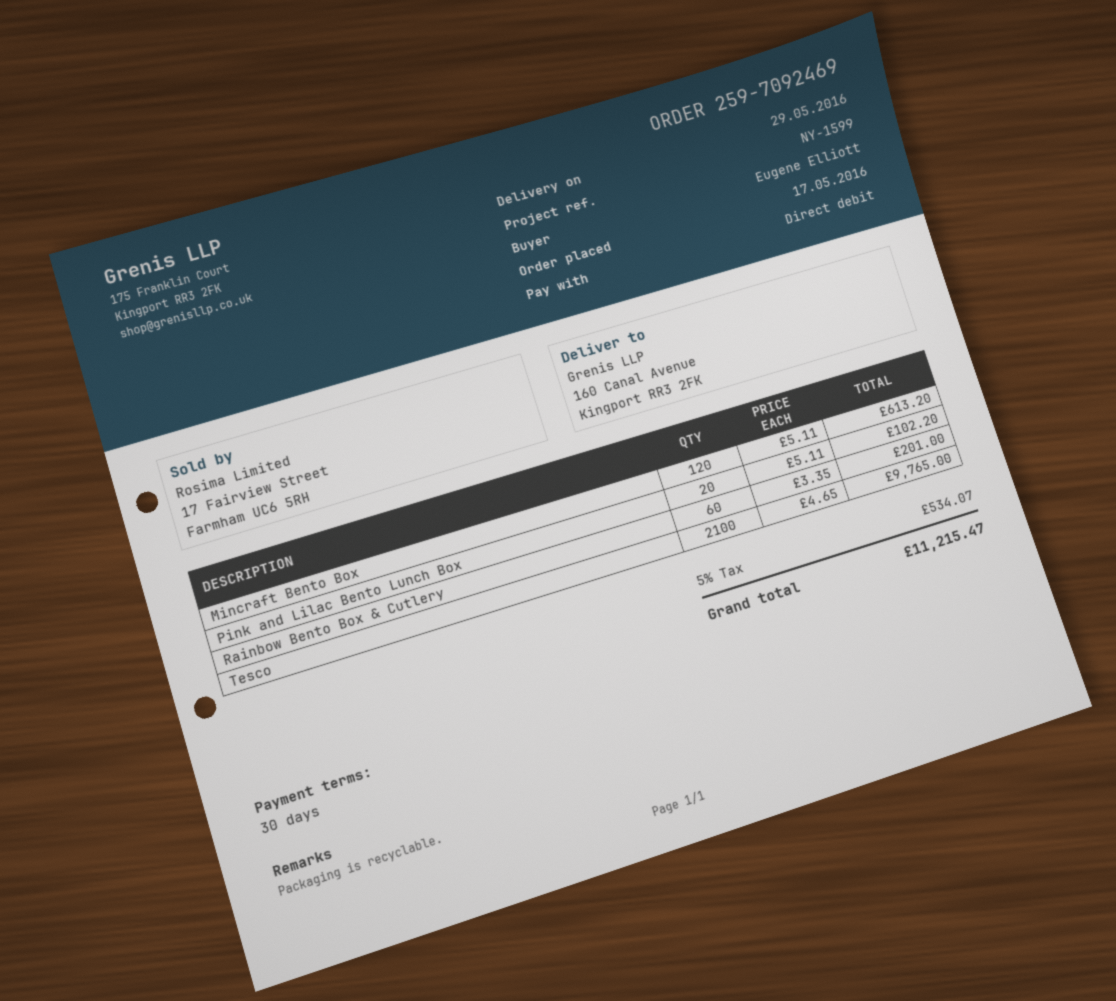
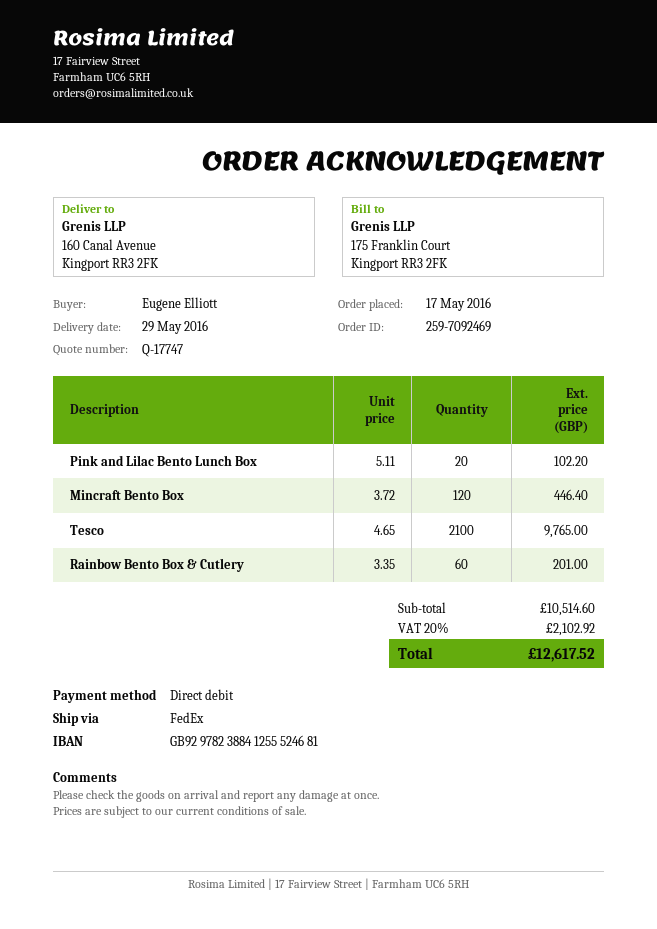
Mincraft Bento Box: 120 x 5.11 = 613.20 -> 120 x 3.72 = 446.40
tax: 5% = 534.07 -> 20% = 2102.92
total: 11215.47 -> 12617.52

